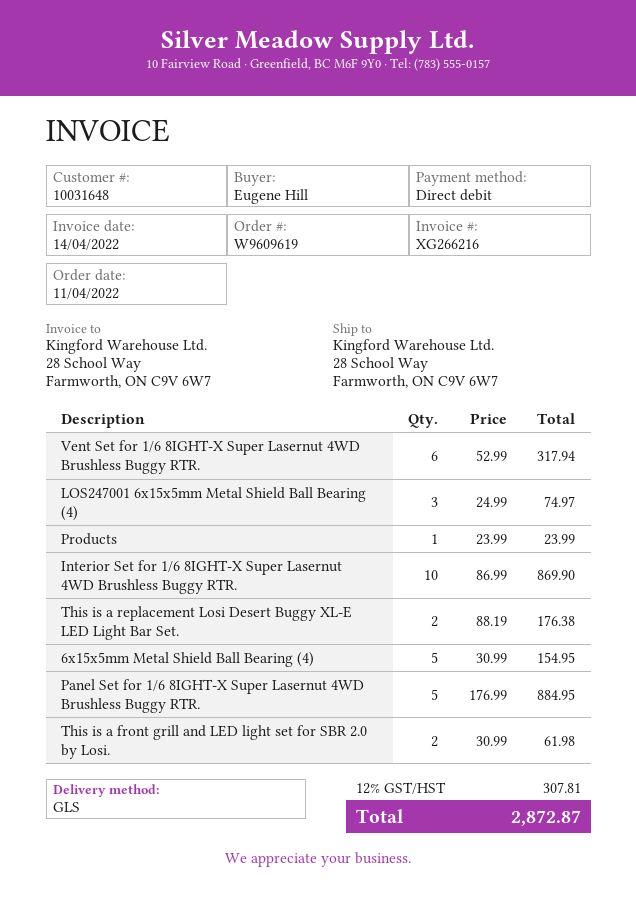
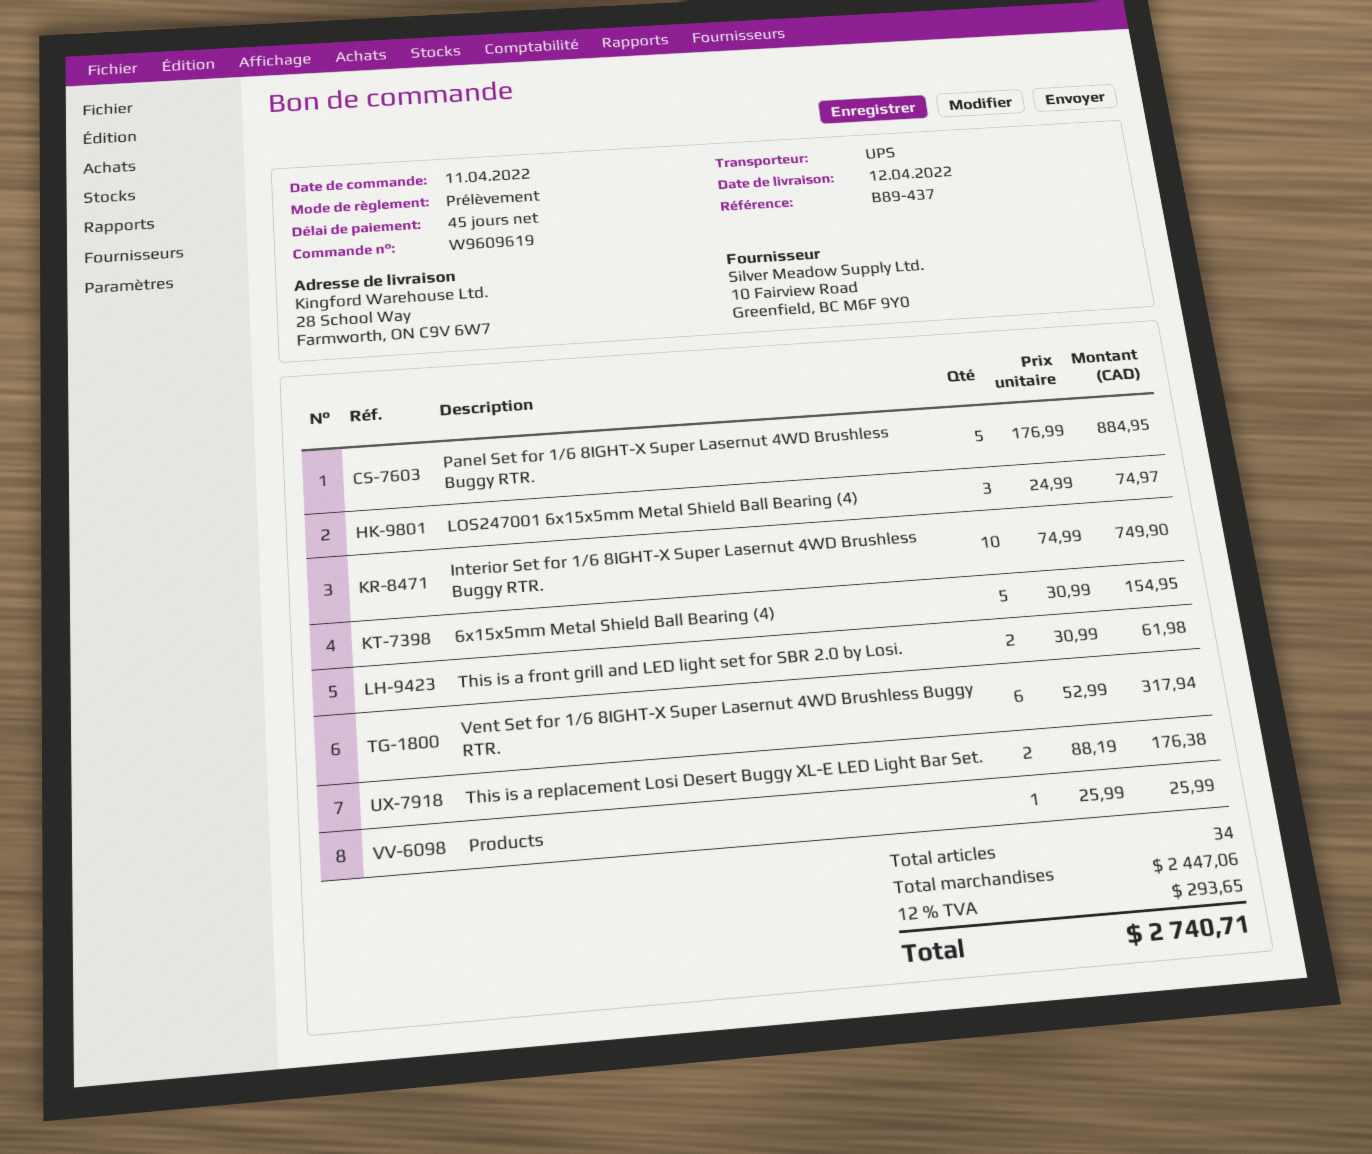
shipping method: GLS -> UPS
Products: 1 x 23.99 = 23.99 -> 1 x 25.99 = 25.99
Interior Set for 1/6 8IGHT-X Super Lasernut 4WD Brushless Buggy RTR.: 10 x 86.99 = 869.90 -> 10 x 74.99 = 749.90
tax: 12% = 307.81 -> 12% = 293.65
total: 2872.87 -> 2740.71

